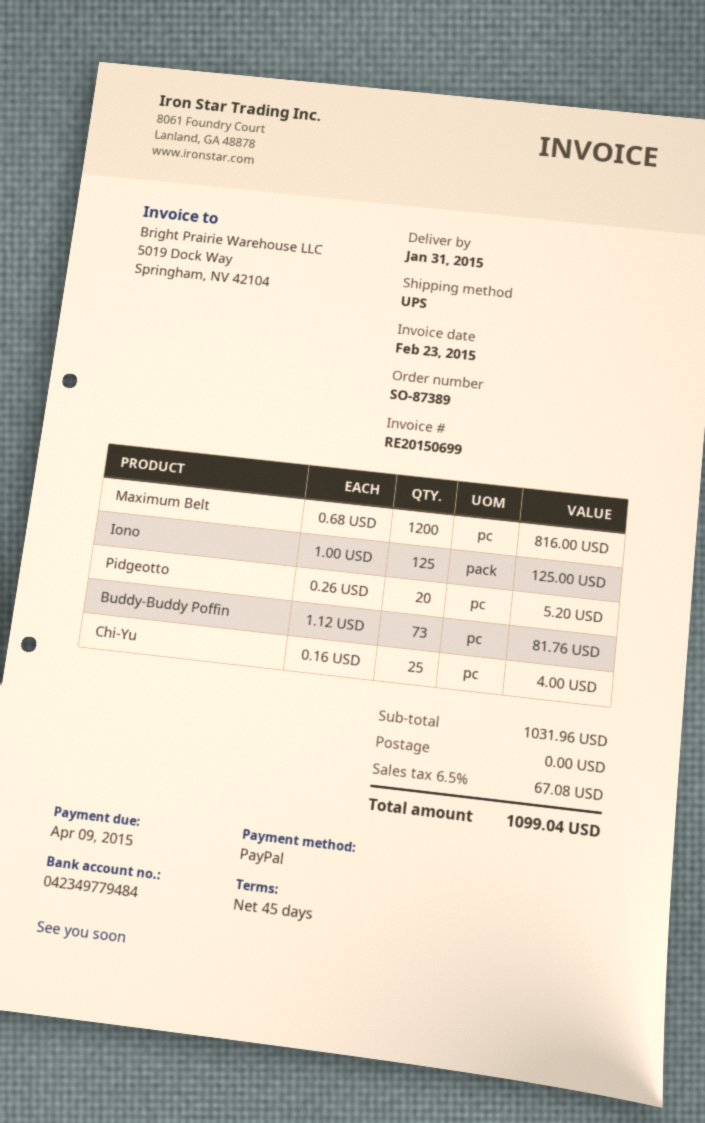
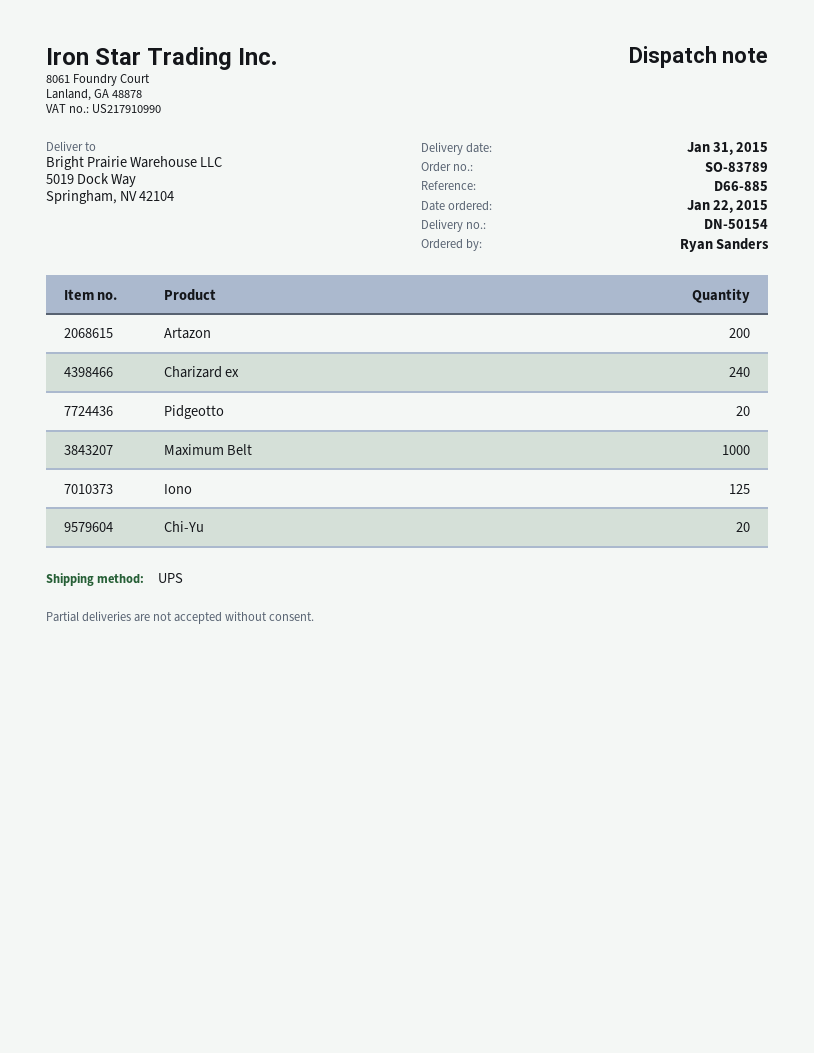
order number: SO-87389 -> SO-83789
Maximum Belt: 1200 -> 1000
Buddy-Buddy Poffin: 73 -> none
Chi-Yu: 25 -> 20
Artazon: none -> 200
Charizard ex: none -> 240

